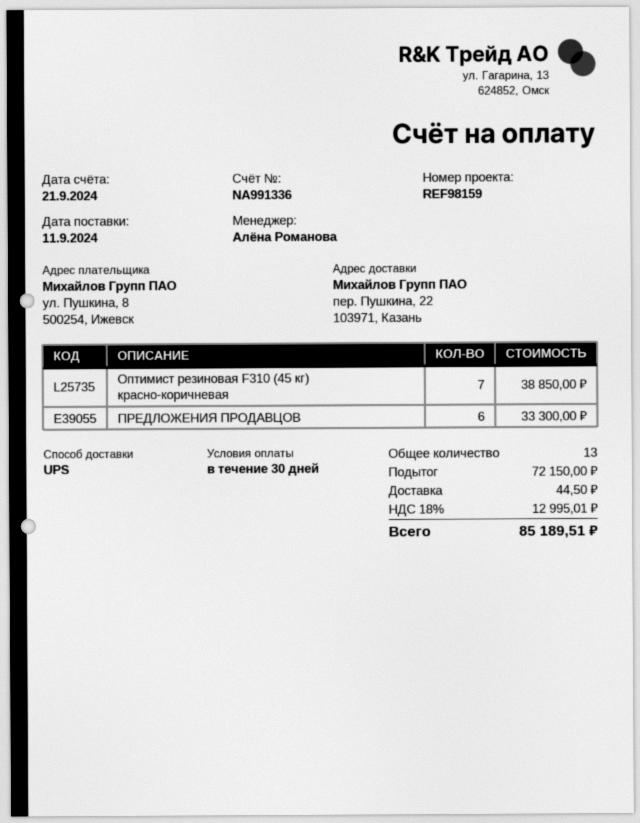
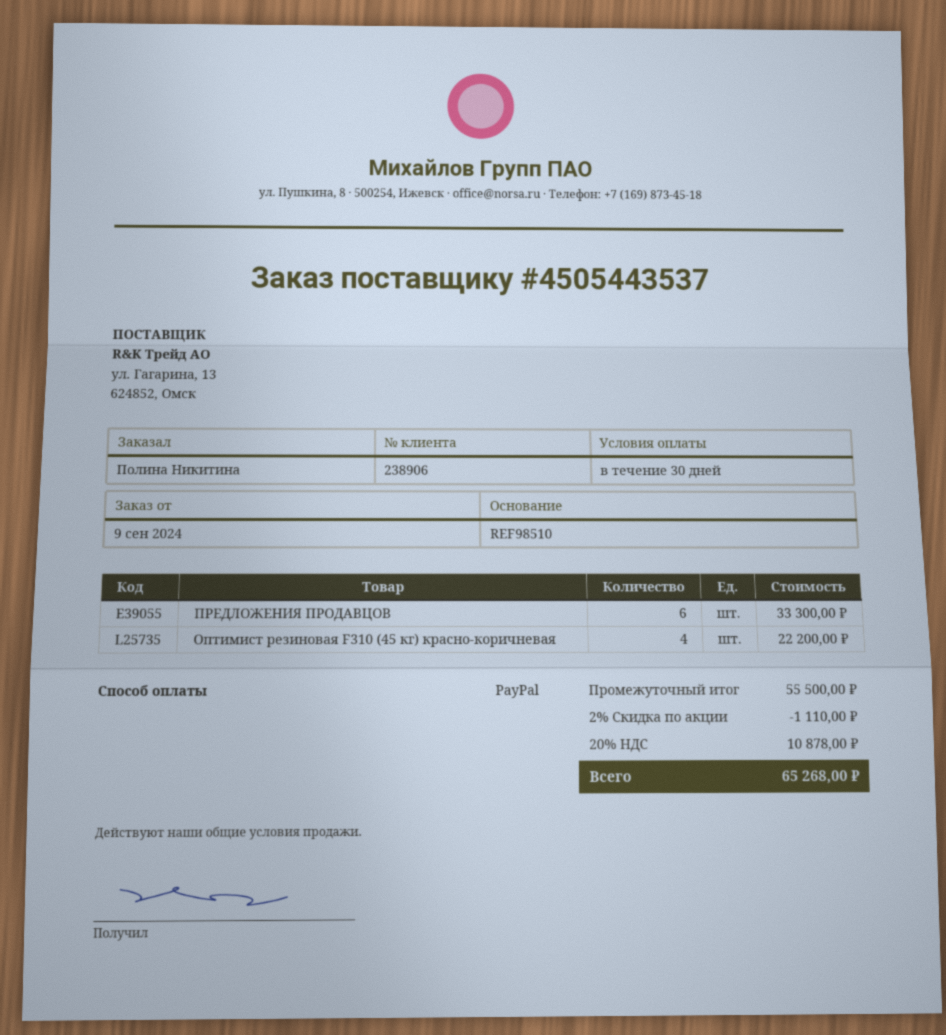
reference: REF98159 -> REF98510
Оптимист резиновая F310 (45 кг) красно-коричневая: 7 for 38850.00 -> 4 for 22200.00
subtotal: 72150.00 -> 55500.00
discount: none -> 2% = 1110.00
shipping: 44.50 -> none
tax: 18% = 12995.01 -> 20% = 10878.00
total: 85189.51 -> 65268.00

